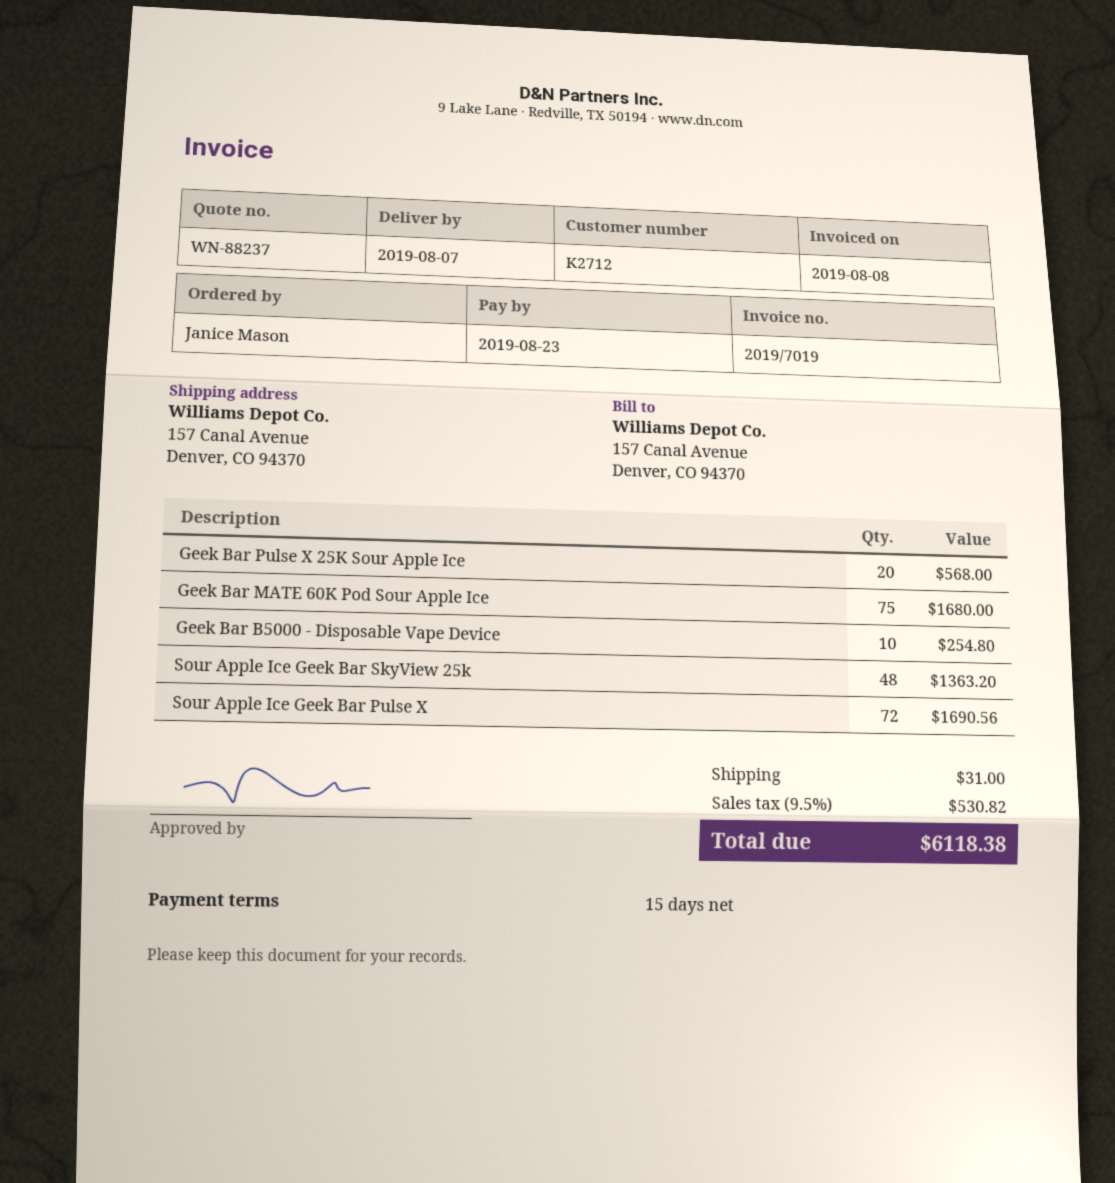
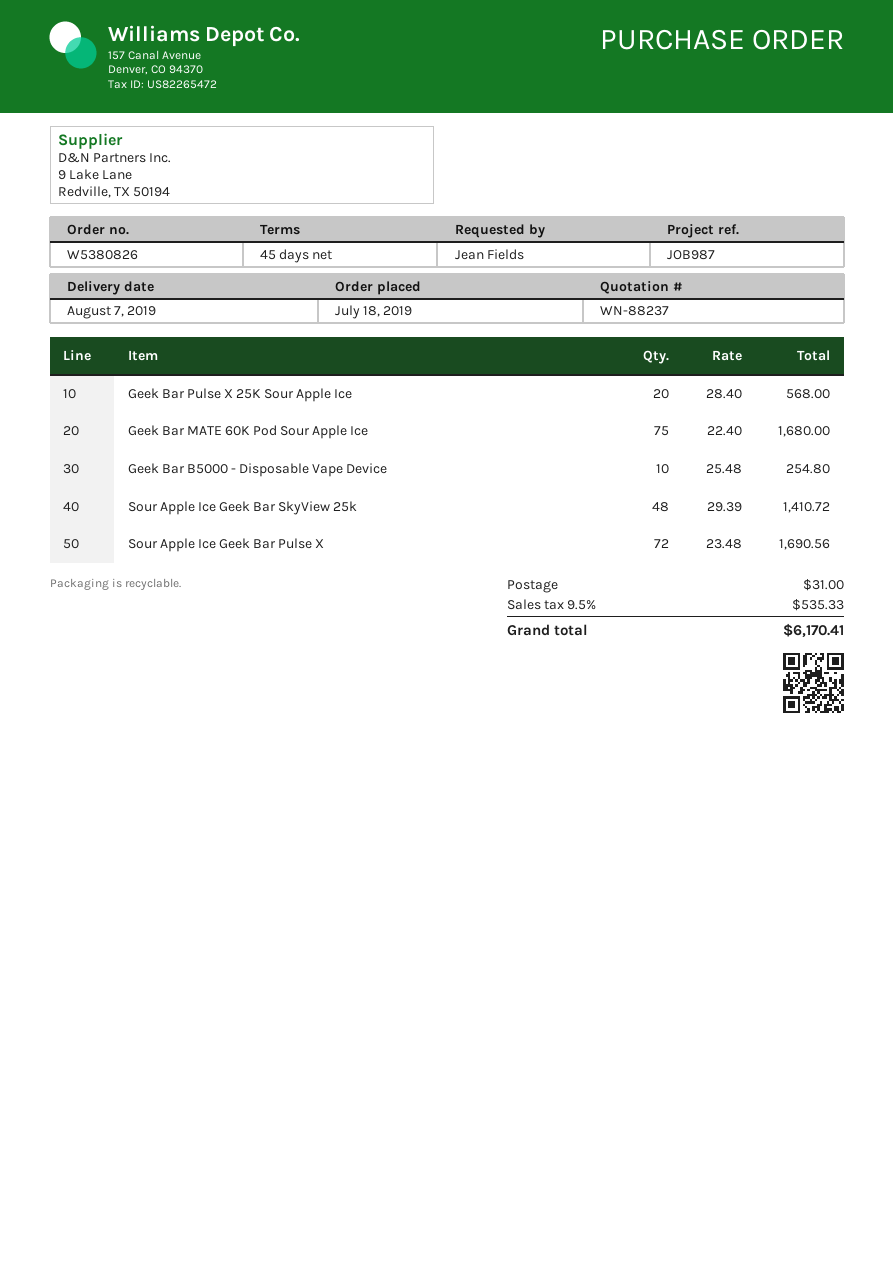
payment terms: 15 days -> 45 days
ordered by: Janice Mason -> Jean Fields
Sour Apple Ice Geek Bar SkyView 25k: 48 for 1363.20 -> 48 for 1410.72
tax: 9.5% = 530.82 -> 9.5% = 535.33
total: 6118.38 -> 6170.41

